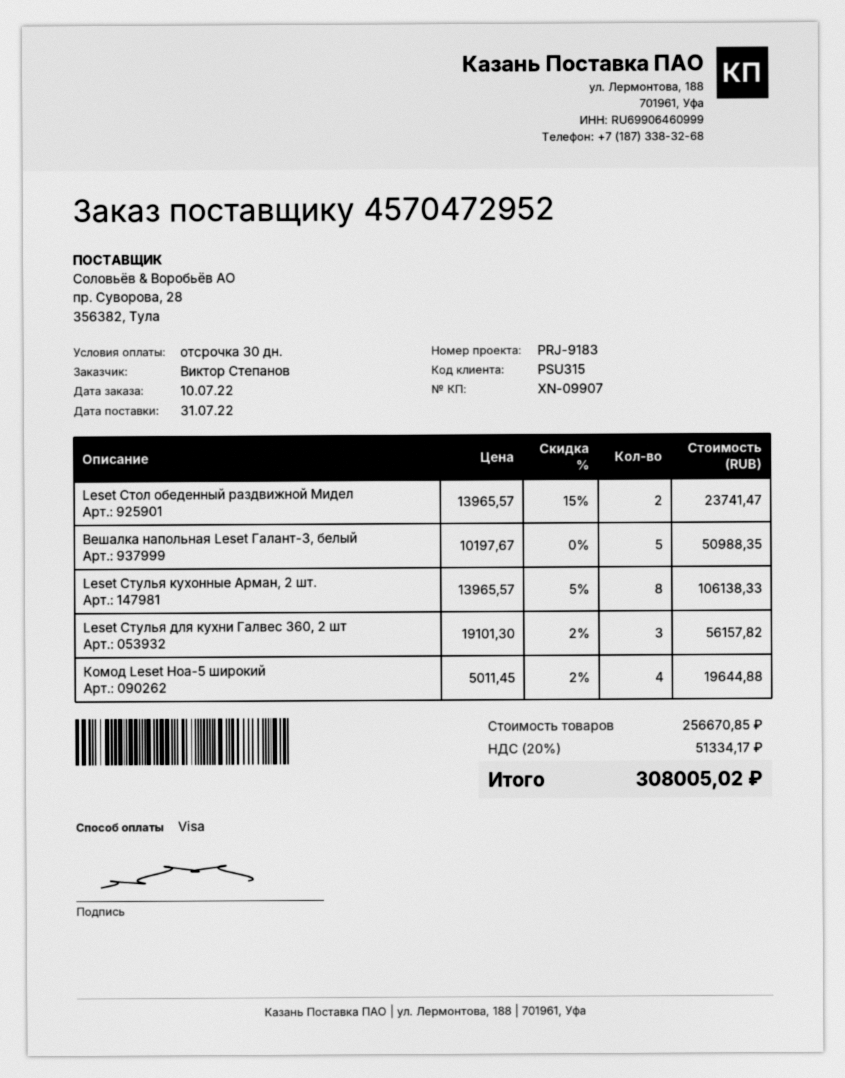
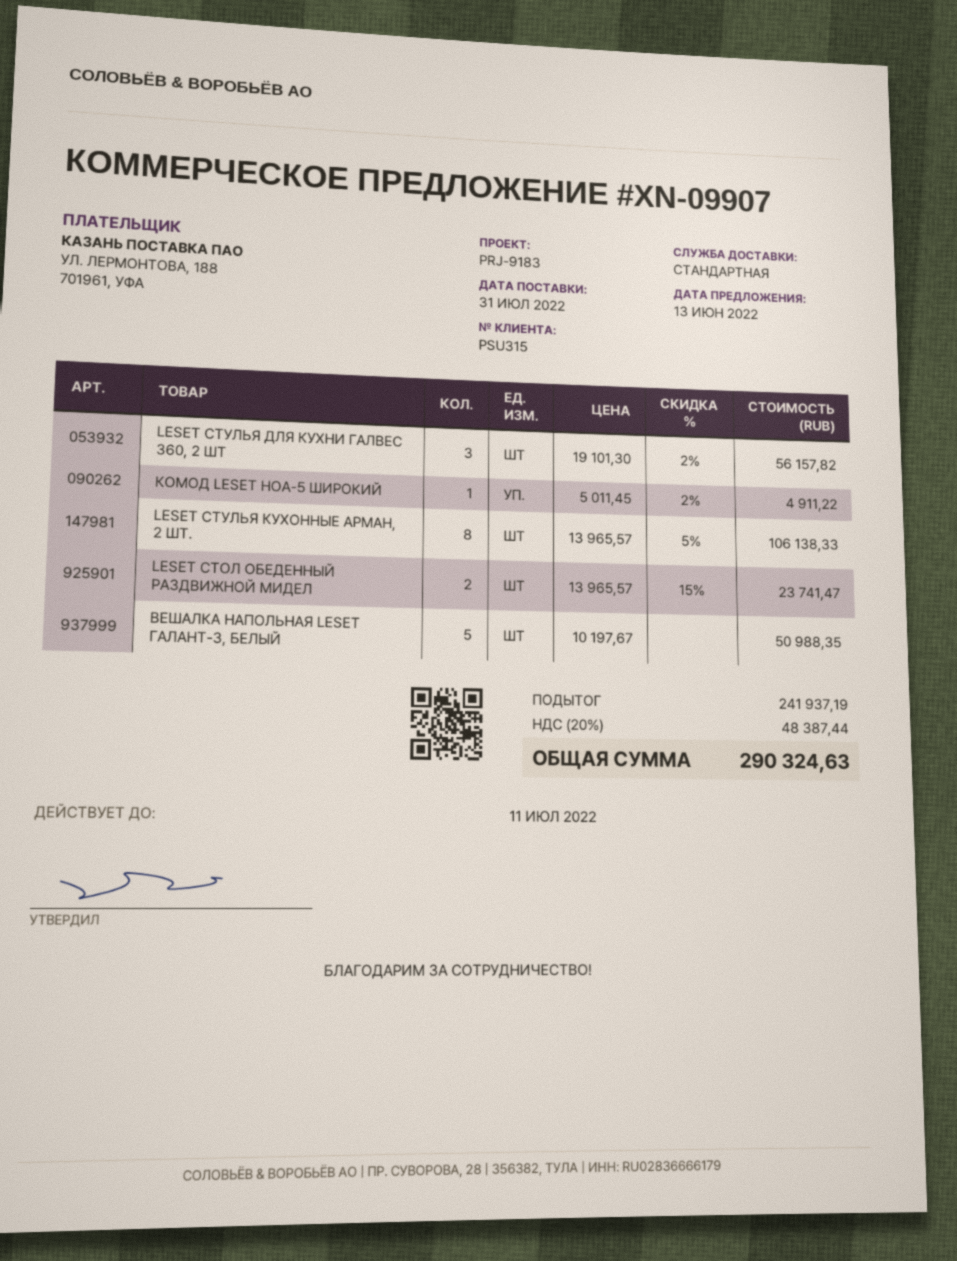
Комод Leset Ноа-5 широкий: 4 x 5011.45 - 2% = 19644.88 -> 1 x 5011.45 - 2% = 4911.22
subtotal: 256670.85 -> 241937.19
tax: 20% = 51334.17 -> 20% = 48387.44
total: 308005.02 -> 290324.63

